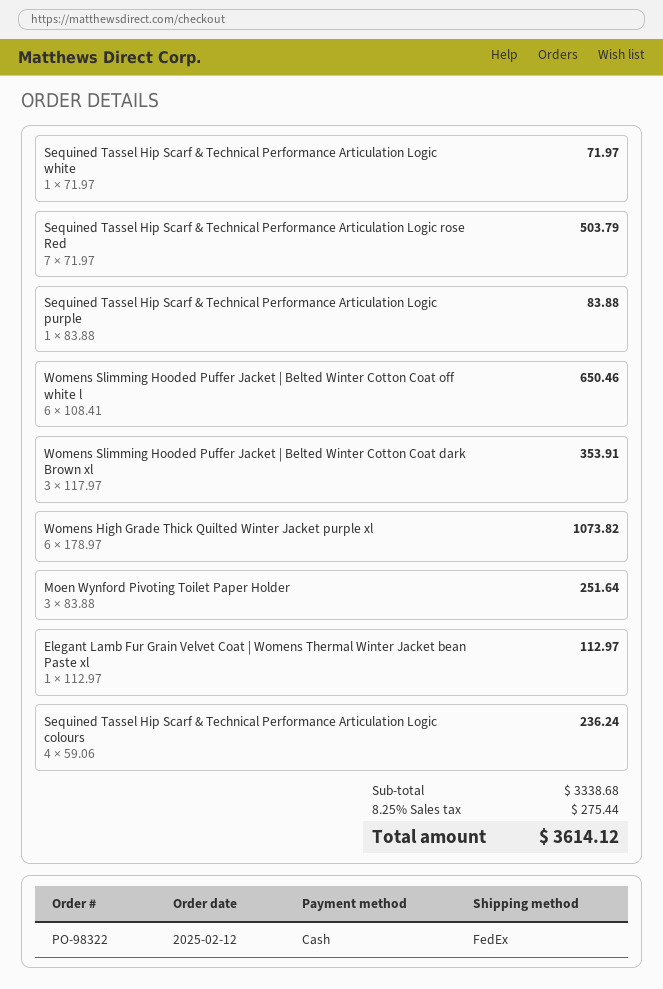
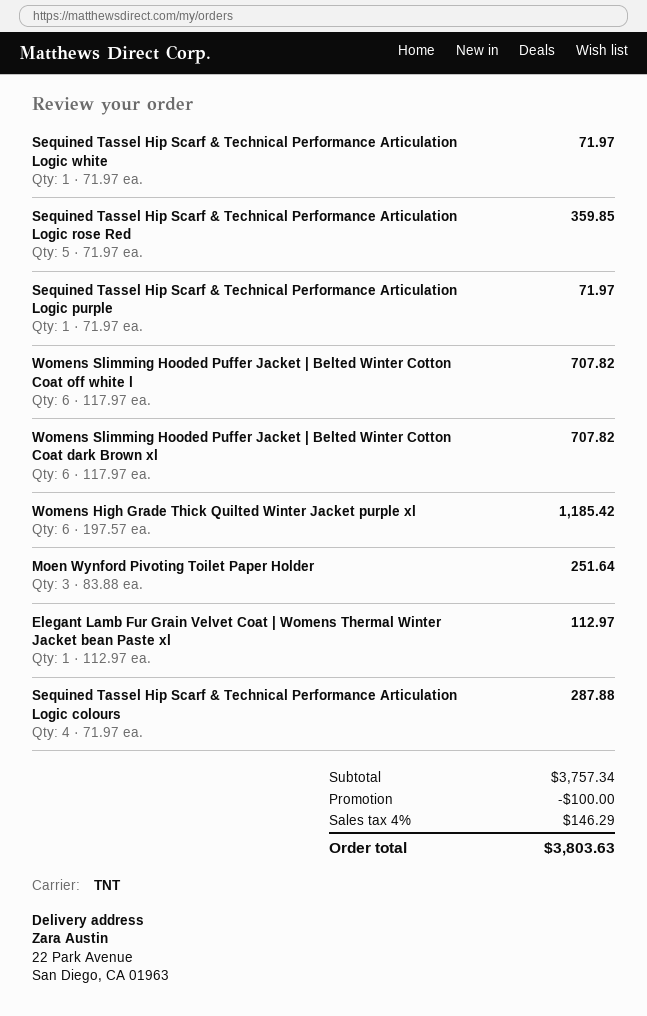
shipping method: FedEx -> TNT
Sequined Tassel Hip Scarf & Technical Performance Articulation Logic rose Red: 7 x 71.97 = 503.79 -> 5 x 71.97 = 359.85
Sequined Tassel Hip Scarf & Technical Performance Articulation Logic purple: 1 x 83.88 = 83.88 -> 1 x 71.97 = 71.97
Womens Slimming Hooded Puffer Jacket | Belted Winter Cotton Coat off white l: 6 x 108.41 = 650.46 -> 6 x 117.97 = 707.82
Womens Slimming Hooded Puffer Jacket | Belted Winter Cotton Coat dark Brown xl: 3 x 117.97 = 353.91 -> 6 x 117.97 = 707.82
Womens High Grade Thick Quilted Winter Jacket purple xl: 6 x 178.97 = 1073.82 -> 6 x 197.57 = 1185.42
Sequined Tassel Hip Scarf & Technical Performance Articulation Logic colours: 4 x 59.06 = 236.24 -> 4 x 71.97 = 287.88
subtotal: 3338.68 -> 3757.34
discount: none -> 100.00
tax: 8.25% = 275.44 -> 4% = 146.29
total: 3614.12 -> 3803.63

